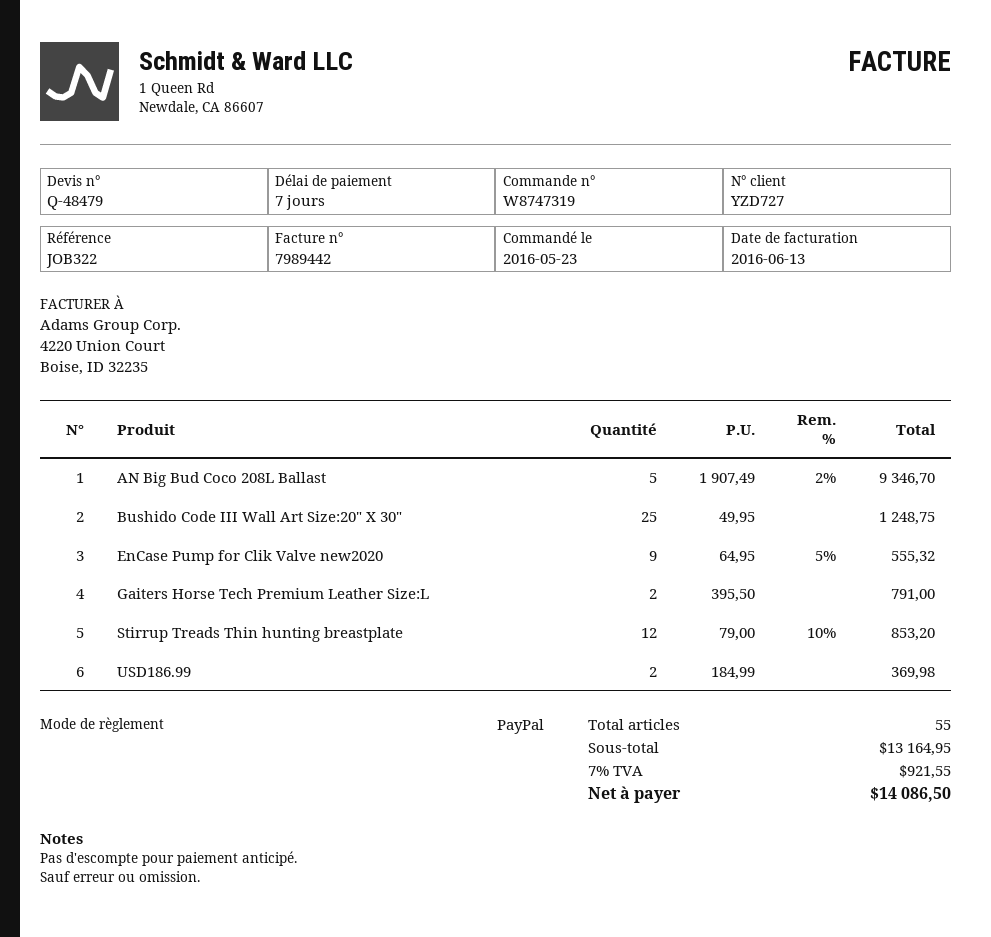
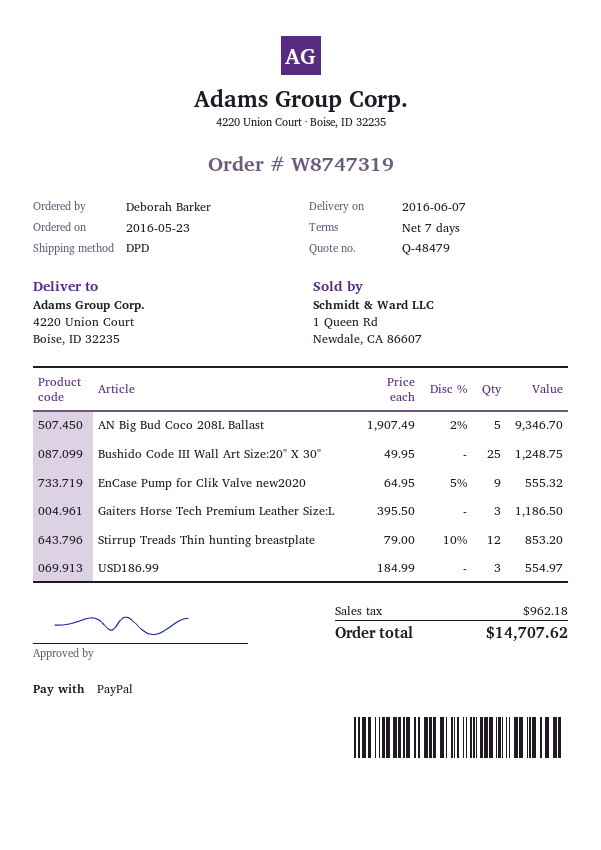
Gaiters Horse Tech Premium Leather Size:L: 2 x 395.50 = 791.00 -> 3 x 395.50 = 1186.50
USD186.99: 2 x 184.99 = 369.98 -> 3 x 184.99 = 554.97
tax: 921.55 -> 962.18
total: 14086.50 -> 14707.62

